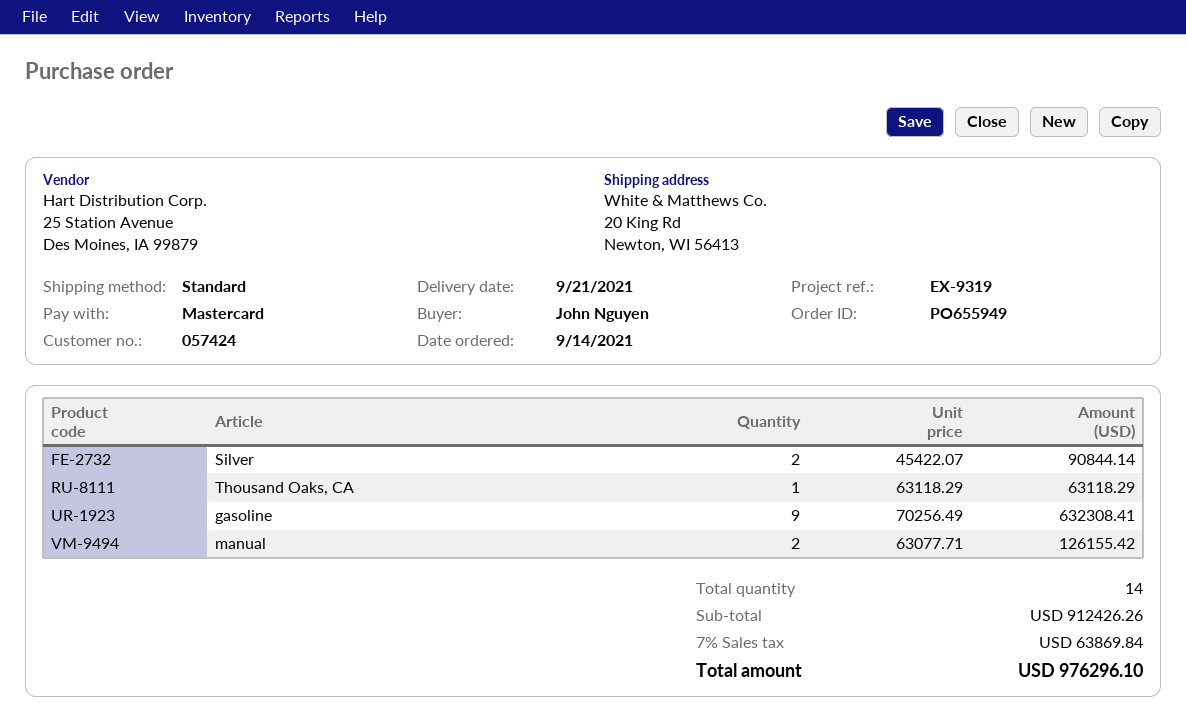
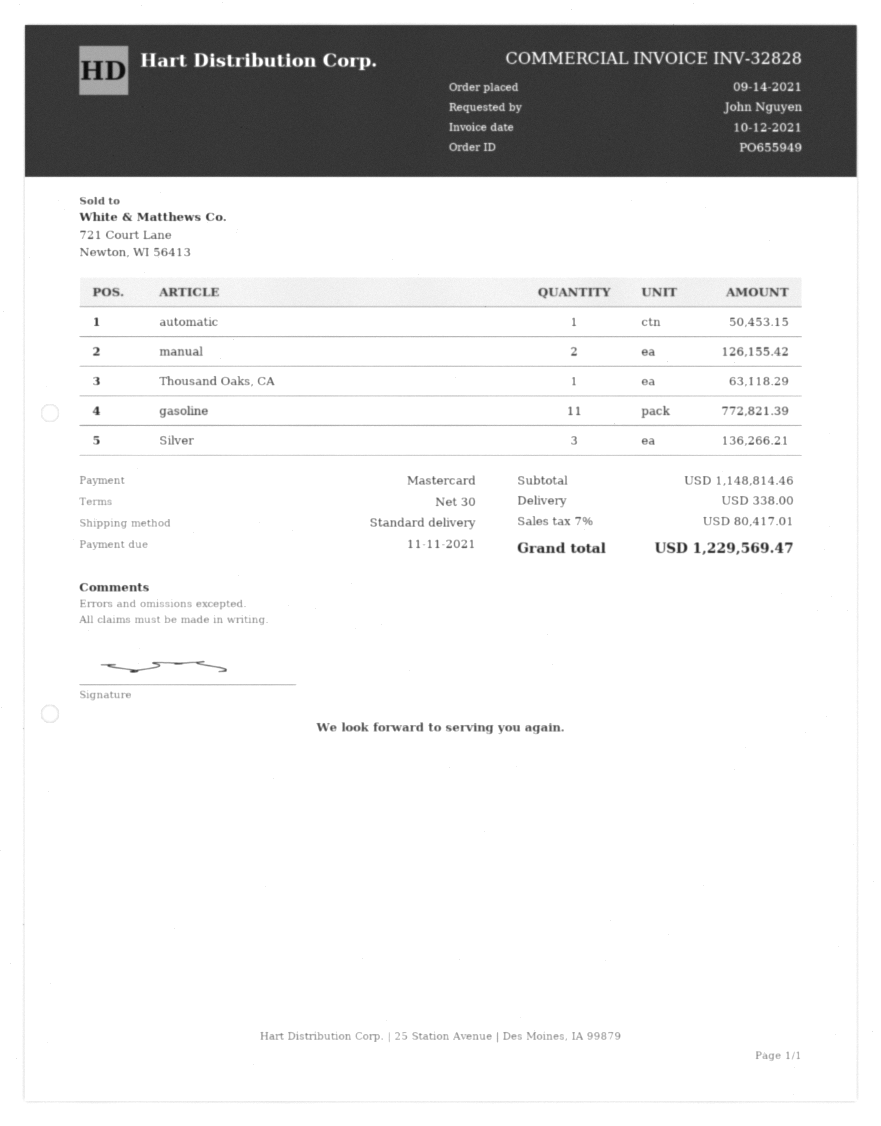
Silver: 2 for 90844.14 -> 3 for 136266.21
gasoline: 9 for 632308.41 -> 11 for 772821.39
automatic: none -> 1 for 50453.15
subtotal: 912426.26 -> 1148814.46
shipping: none -> 338.00
tax: 7% = 63869.84 -> 7% = 80417.01
total: 976296.10 -> 1229569.47

